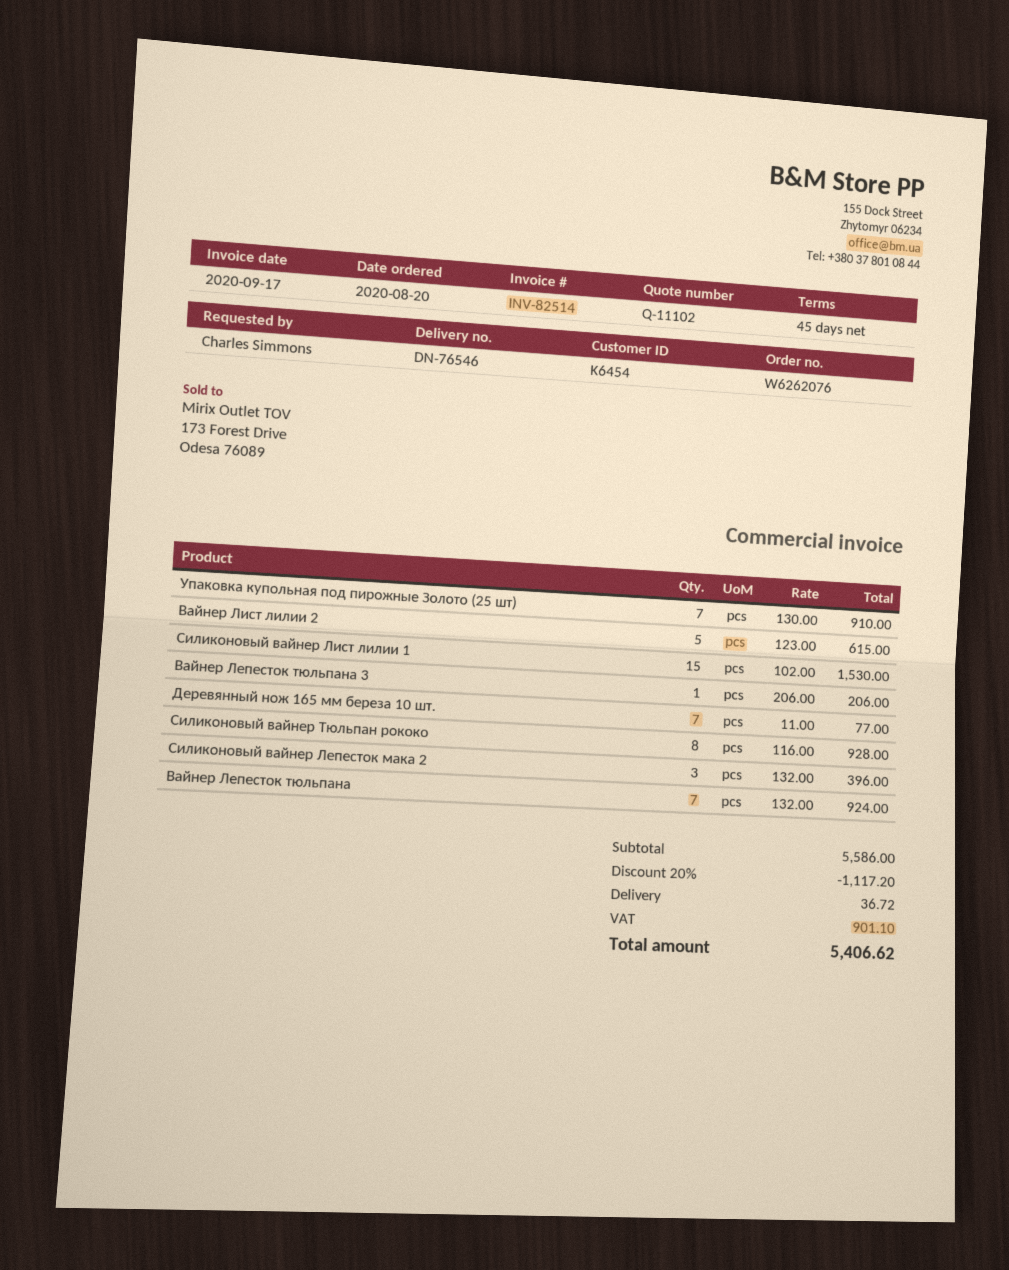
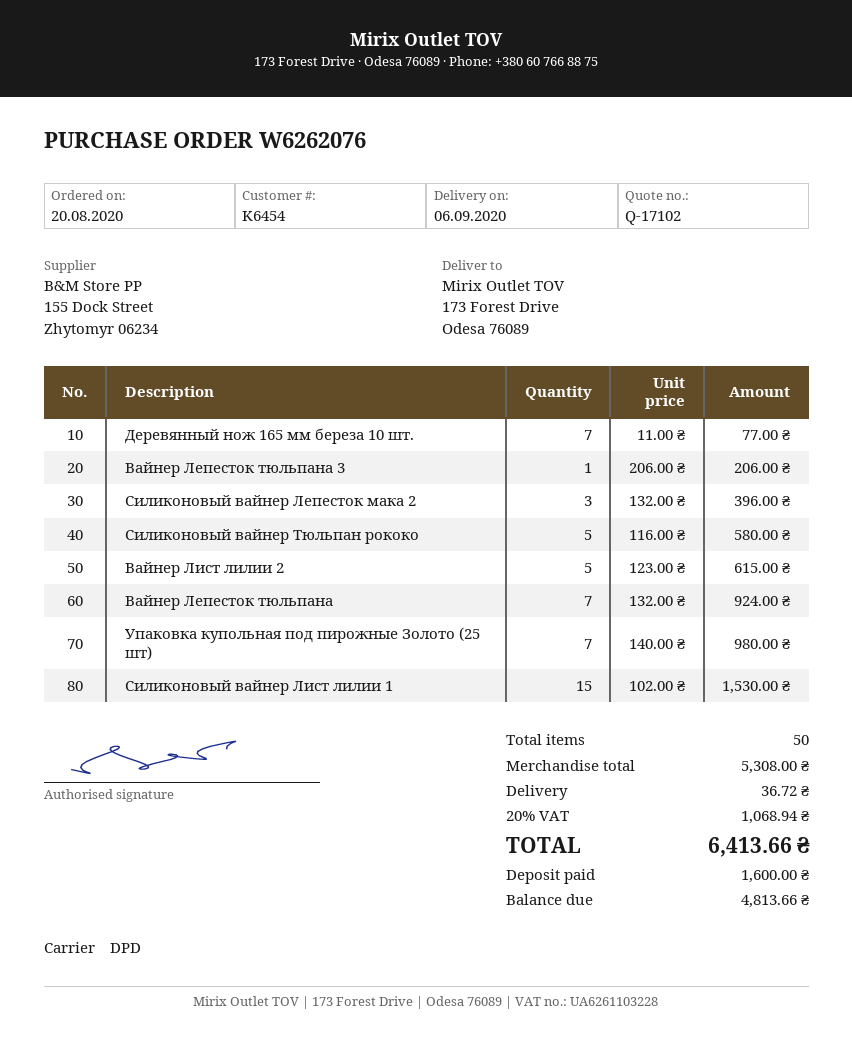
quote number: Q-11102 -> Q-17102
Упаковка купольная под пирожные Золото (25 шт): 7 x 130.00 = 910.00 -> 7 x 140.00 = 980.00
Силиконовый вайнер Тюльпан рококо: 8 x 116.00 = 928.00 -> 5 x 116.00 = 580.00
subtotal: 5586.00 -> 5308.00
discount: 20% = 1117.20 -> none
tax: 901.10 -> 1068.94
total: 5406.62 -> 6413.66

